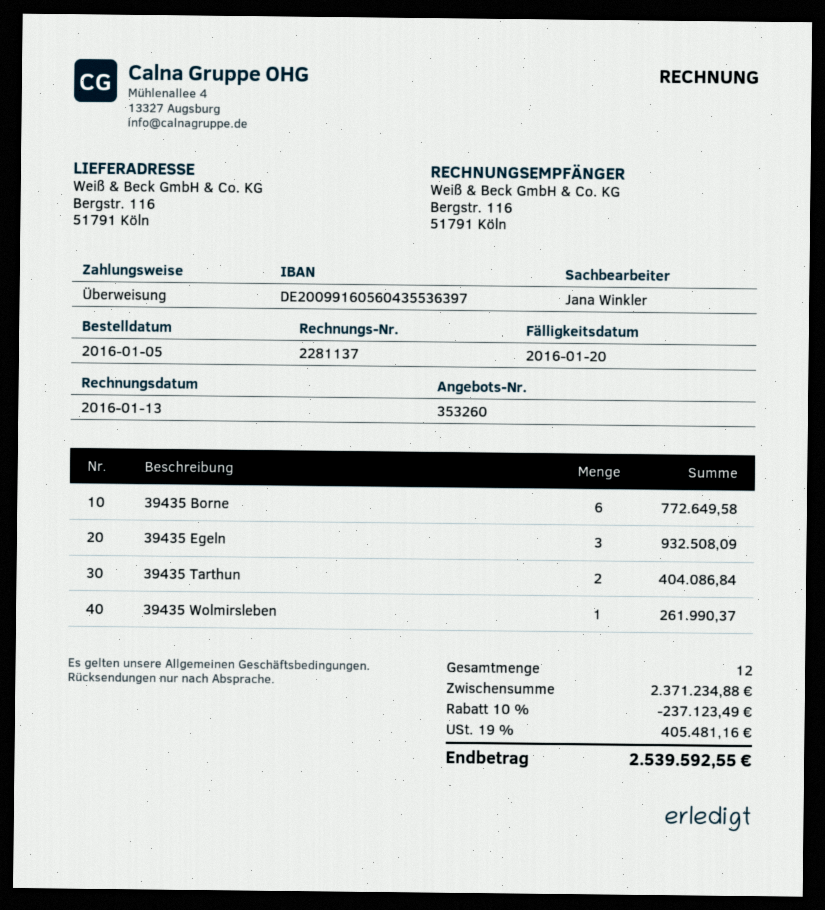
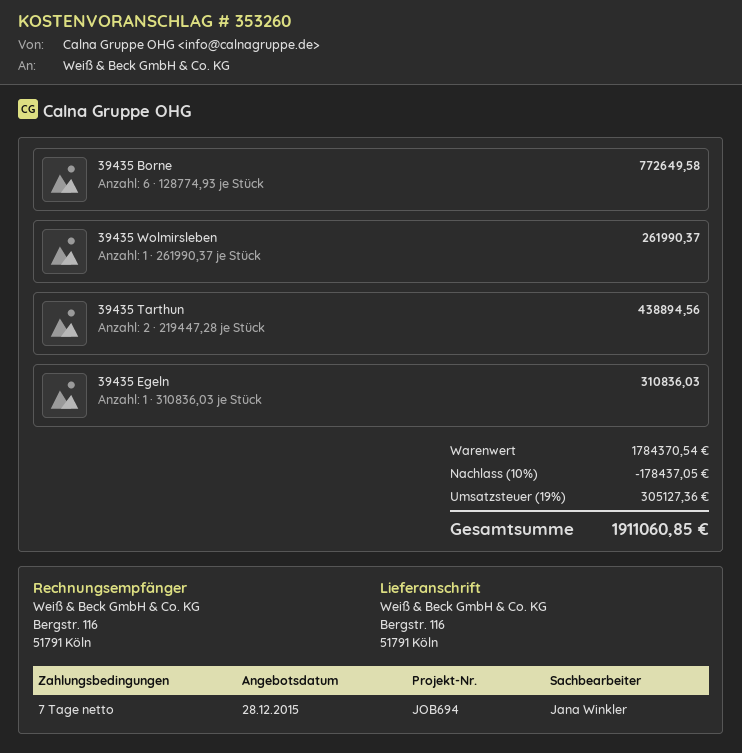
39435 Egeln: 3 for 932508.09 -> 1 for 310836.03
39435 Tarthun: 2 for 404086.84 -> 2 for 438894.56
subtotal: 2371234.88 -> 1784370.54
discount: 10% = 237123.49 -> 10% = 178437.05
tax: 19% = 405481.16 -> 19% = 305127.36
total: 2539592.55 -> 1911060.85

